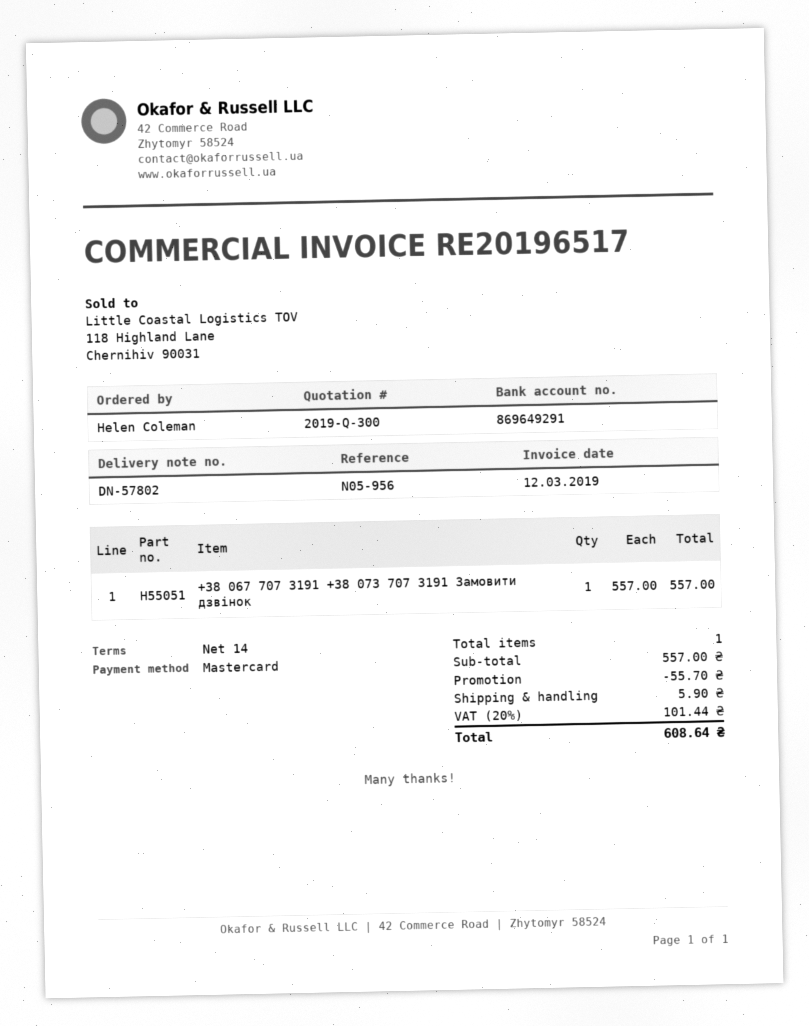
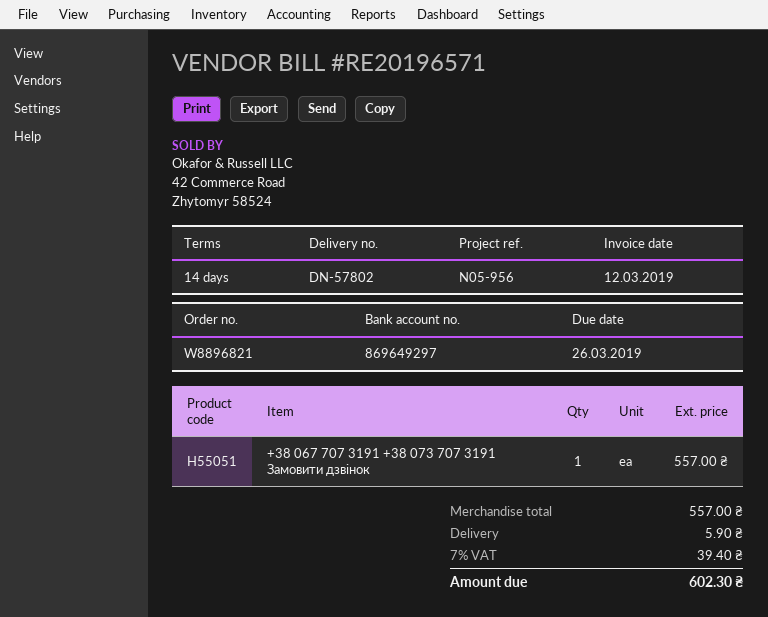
invoice number: RE20196517 -> RE20196571
bank account: 869649291 -> 869649297
discount: 55.70 -> none
tax: 20% = 101.44 -> 7% = 39.40
total: 608.64 -> 602.30

